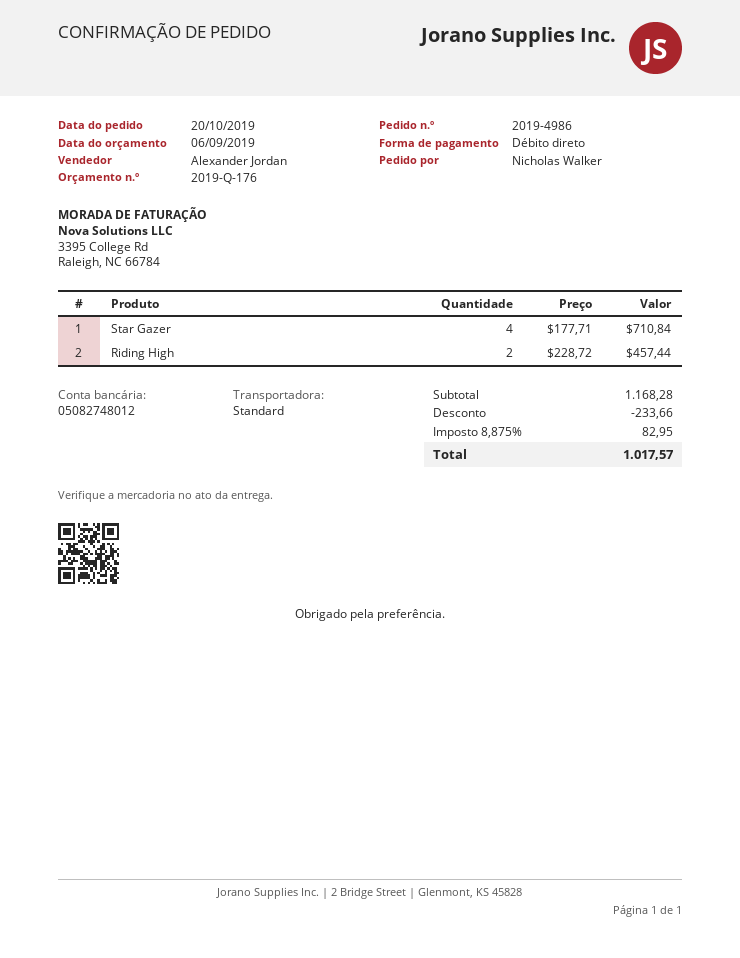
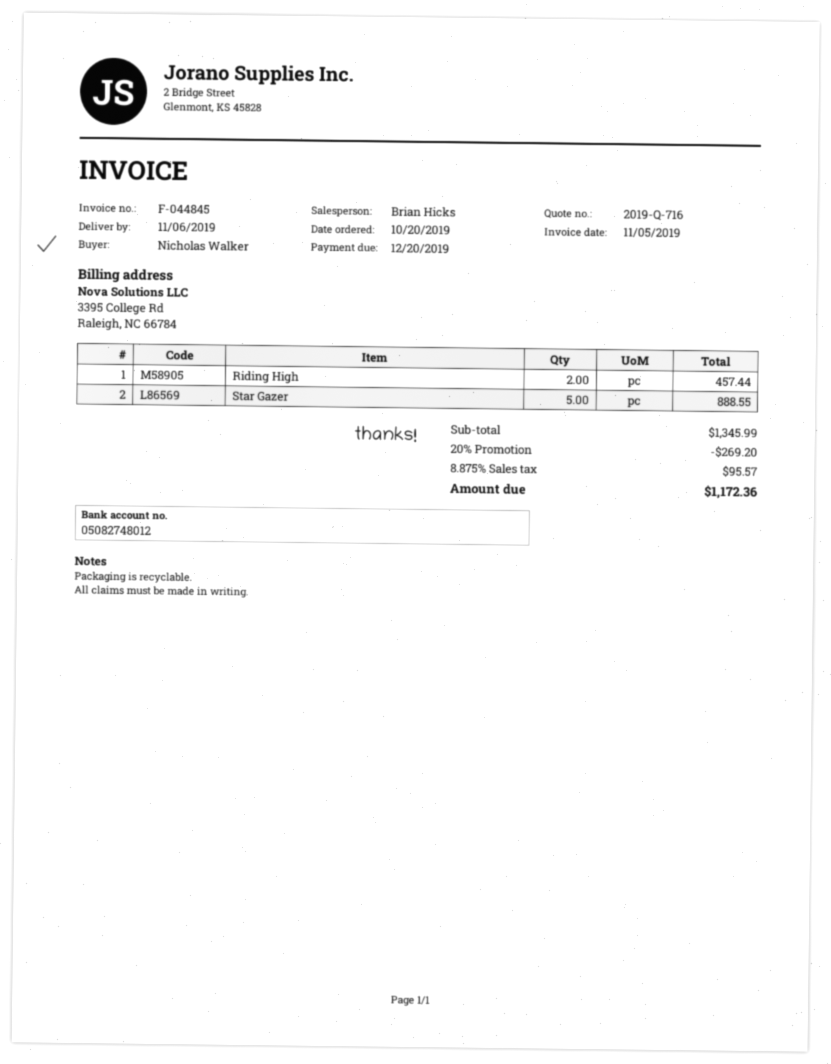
quote number: 2019-Q-176 -> 2019-Q-716
sales rep: Alexander Jordan -> Brian Hicks
Star Gazer: 4 for 710.84 -> 5 for 888.55
subtotal: 1168.28 -> 1345.99
discount: 233.66 -> 269.20
tax: 8.875% = 82.95 -> 8.875% = 95.57
total: 1017.57 -> 1172.36

